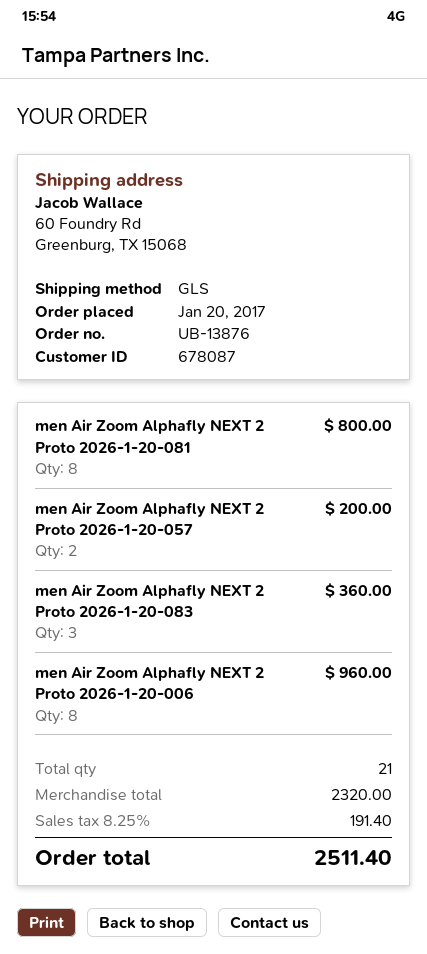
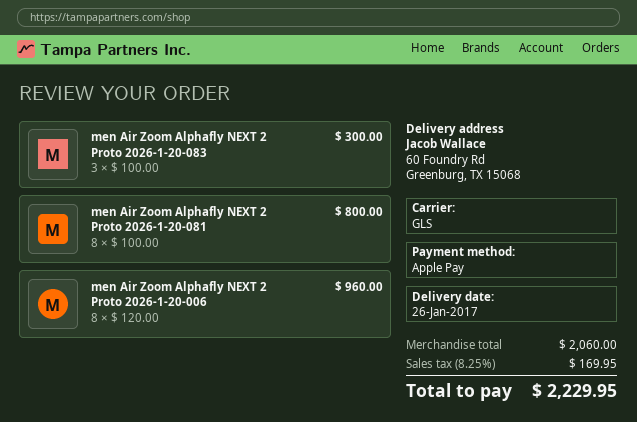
men Air Zoom Alphafly NEXT 2 Proto 2026-1-20-057: 2 for 200.00 -> none
men Air Zoom Alphafly NEXT 2 Proto 2026-1-20-083: 3 for 360.00 -> 3 for 300.00
subtotal: 2320.00 -> 2060.00
tax: 8.25% = 191.40 -> 8.25% = 169.95
total: 2511.40 -> 2229.95

